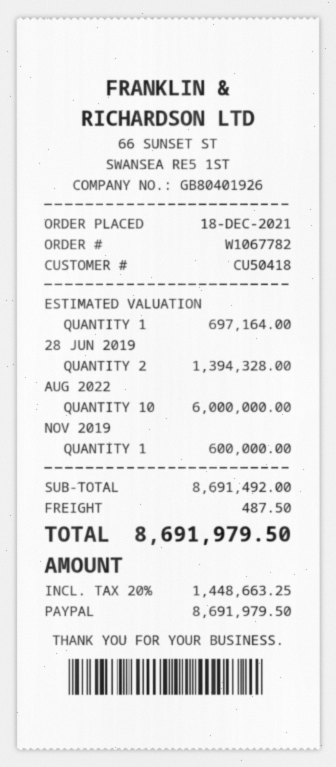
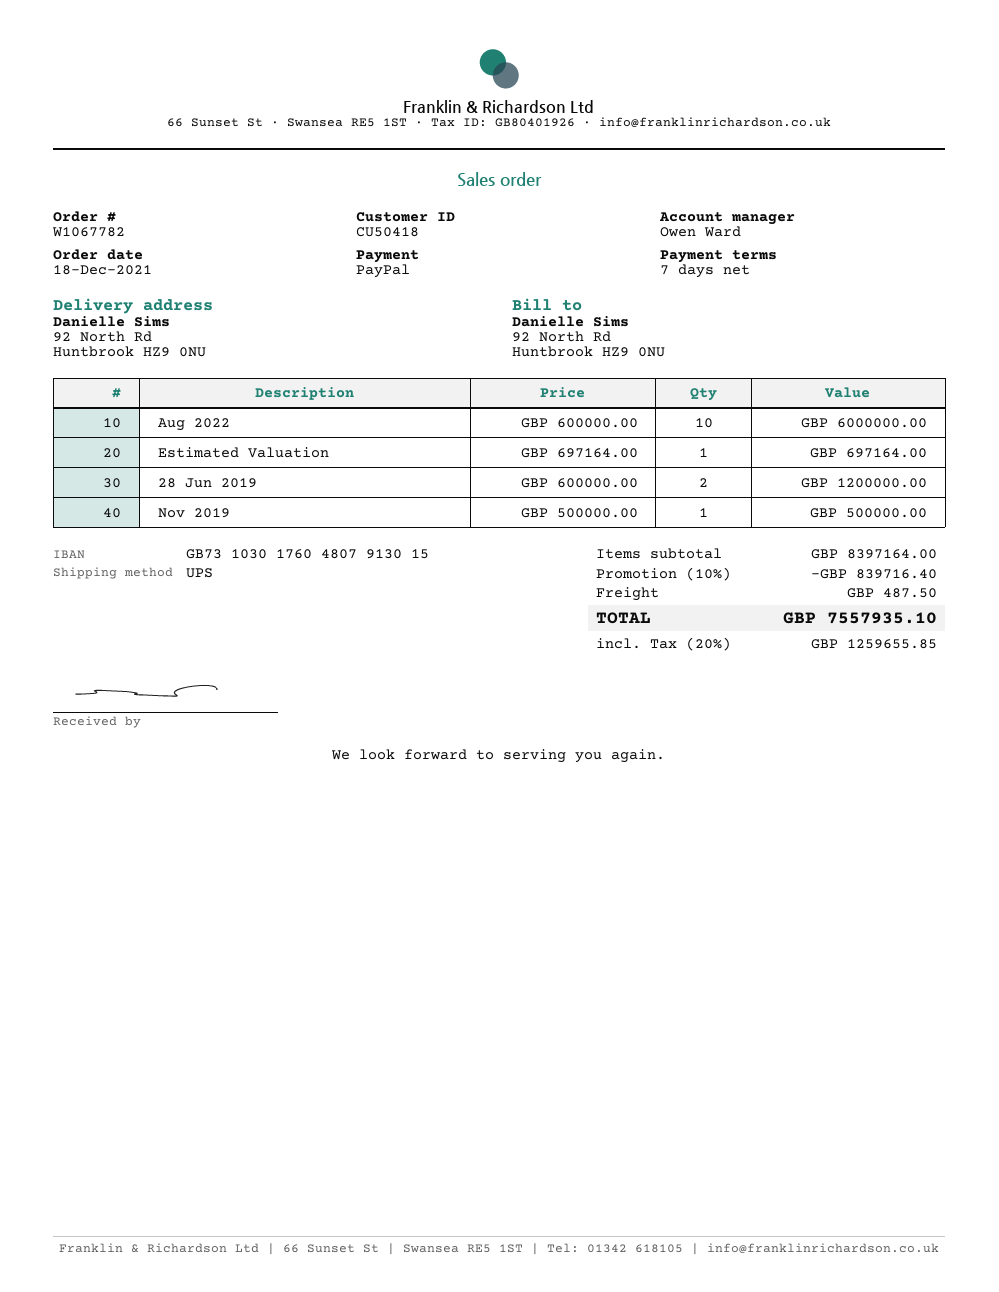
28 JUN 2019: 2 for 1394328.00 -> 2 for 1200000.00
NOV 2019: 1 for 600000.00 -> 1 for 500000.00
subtotal: 8691492.00 -> 8397164.00
discount: none -> 10% = 839716.40
tax: 20% = 1448663.25 -> 20% = 1259655.85
total: 8691979.50 -> 7557935.10

